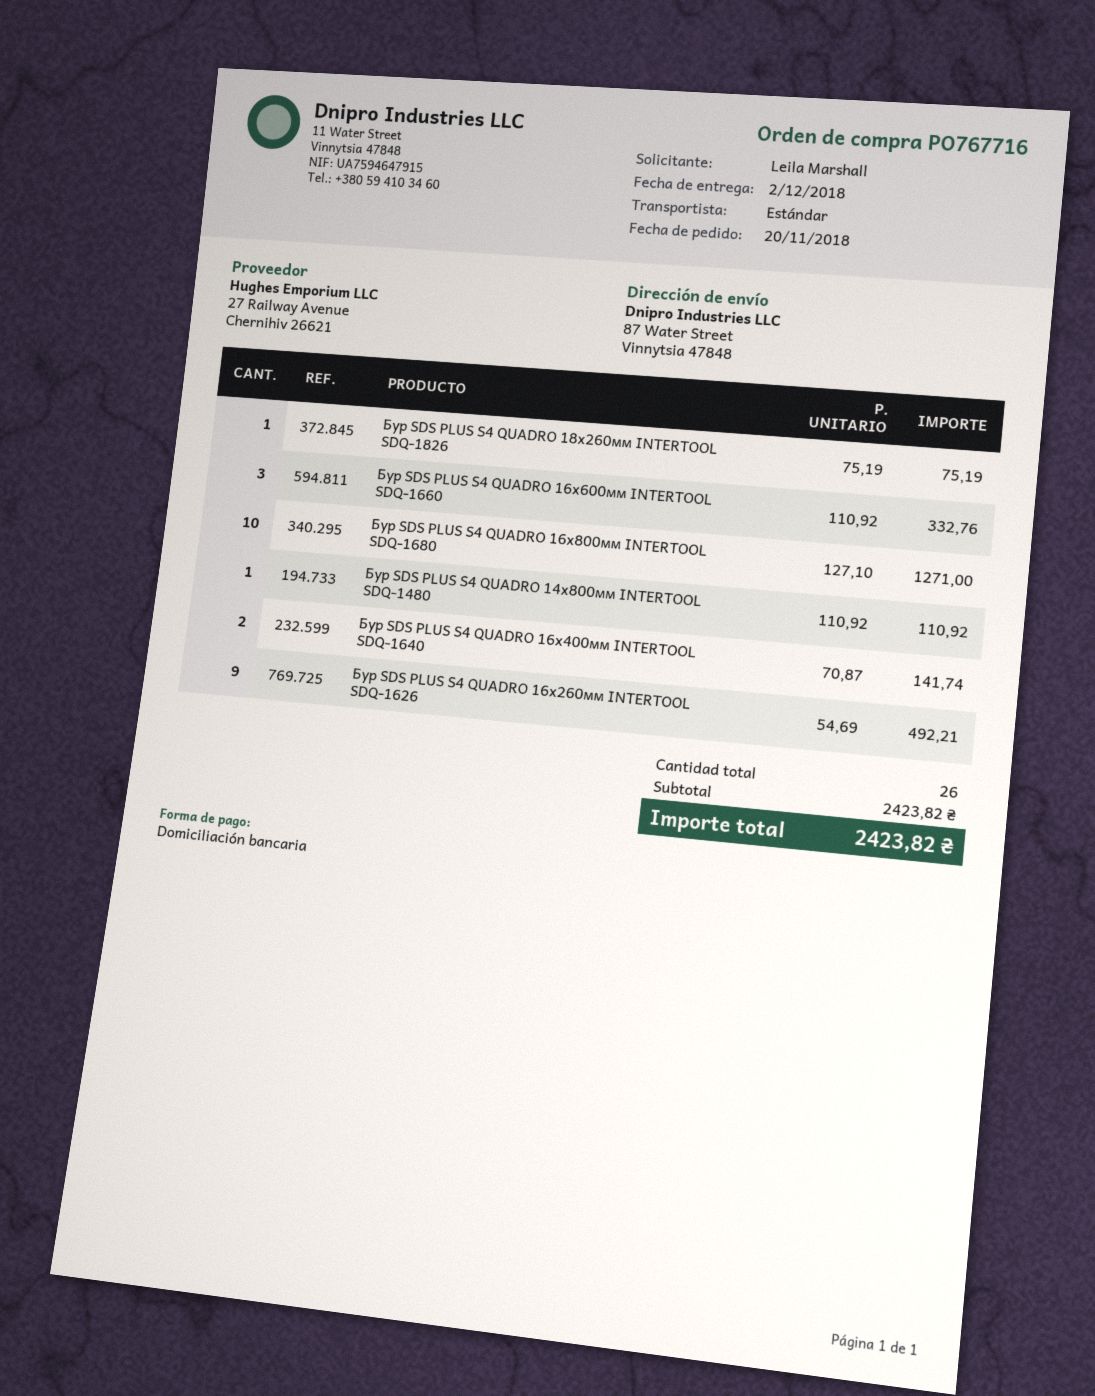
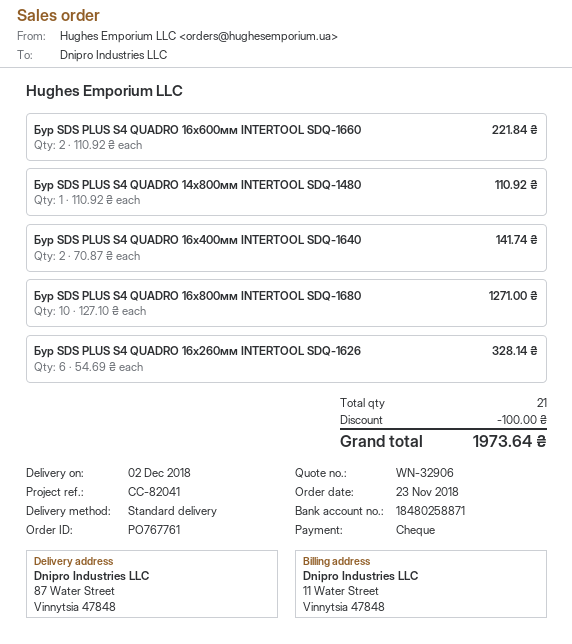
order number: PO767716 -> PO767761
order date: 2018-11-20 -> 2018-11-23
payment method: direct debit -> cheque
Бур SDS PLUS S4 QUADRO 18x260мм INTERTOOL SDQ-1826: 1 x 75.19 = 75.19 -> none
Бур SDS PLUS S4 QUADRO 16x600мм INTERTOOL SDQ-1660: 3 x 110.92 = 332.76 -> 2 x 110.92 = 221.84
Бур SDS PLUS S4 QUADRO 16x260мм INTERTOOL SDQ-1626: 9 x 54.69 = 492.21 -> 6 x 54.69 = 328.14
total quantity: 26 -> 21
discount: none -> 100.00
total: 2423.82 -> 1973.64

